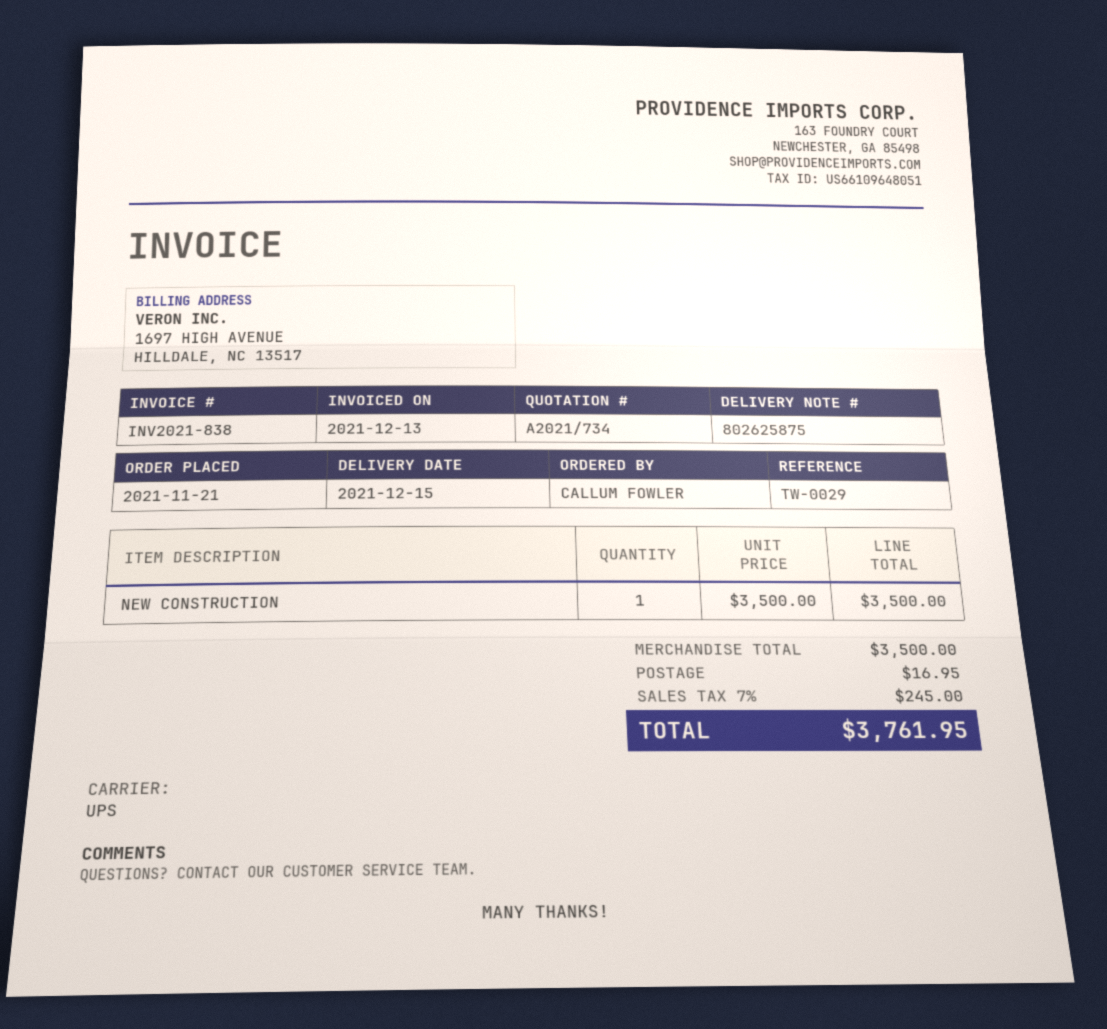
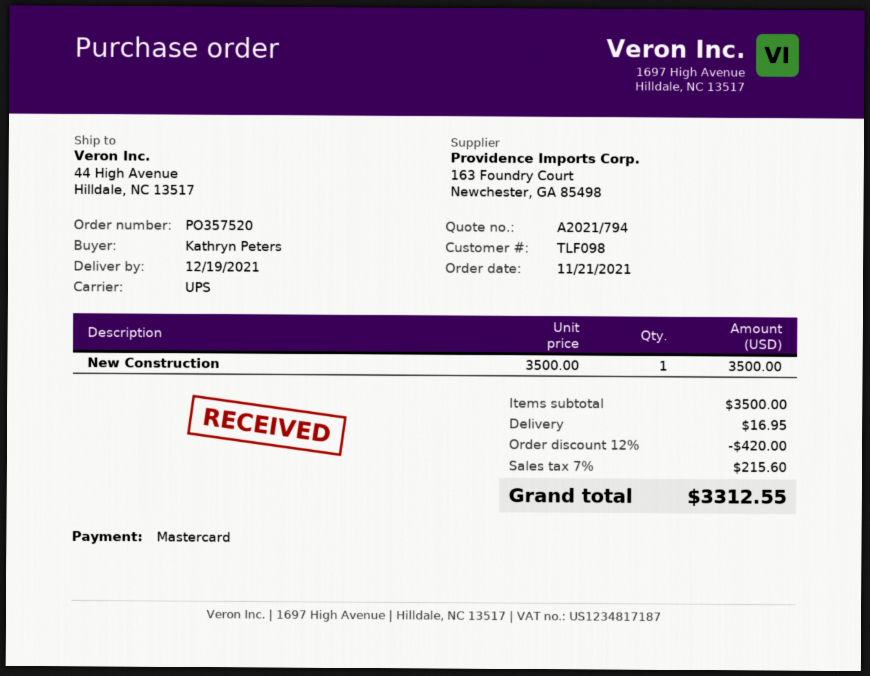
quote number: A2021/734 -> A2021/794
delivery date: 2021-12-15 -> 2021-12-19
ordered by: CALLUM FOWLER -> Kathryn Peters
discount: none -> 12% = 420.00
tax: 7% = 245.00 -> 7% = 215.60
total: 3761.95 -> 3312.55

